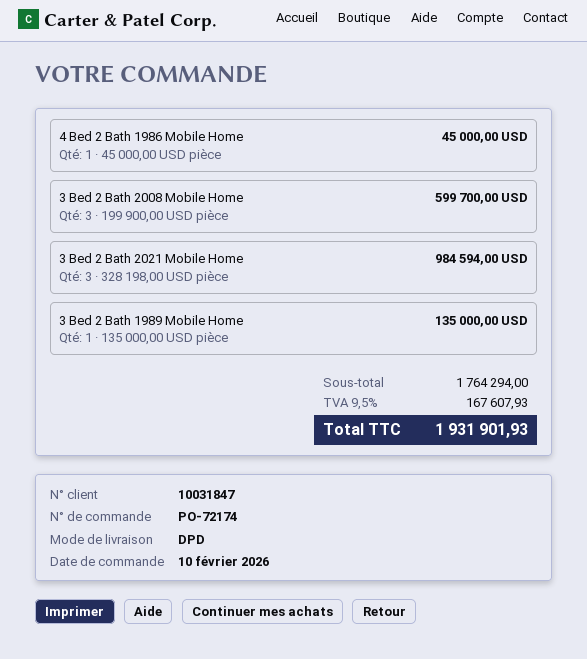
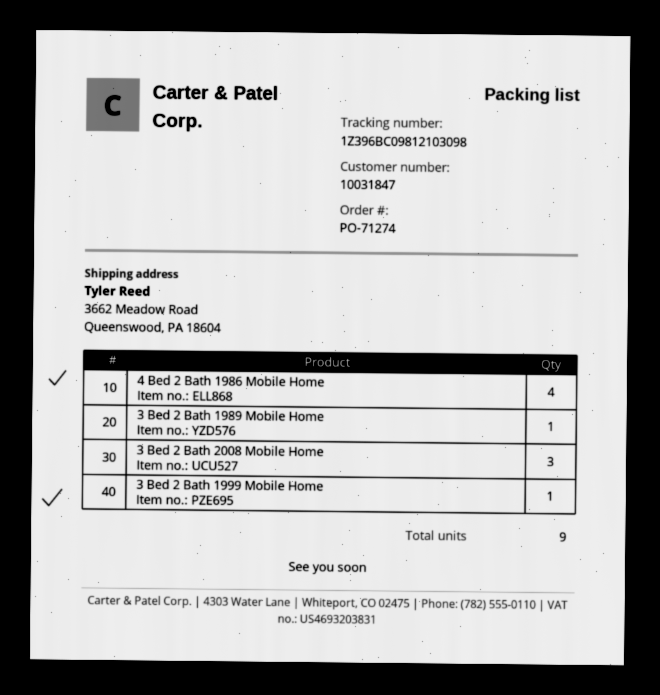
order number: PO-72174 -> PO-71274
4 Bed 2 Bath 1986 Mobile Home: 1 -> 4
3 Bed 2 Bath 2021 Mobile Home: 3 -> none
3 Bed 2 Bath 1999 Mobile Home: none -> 1

